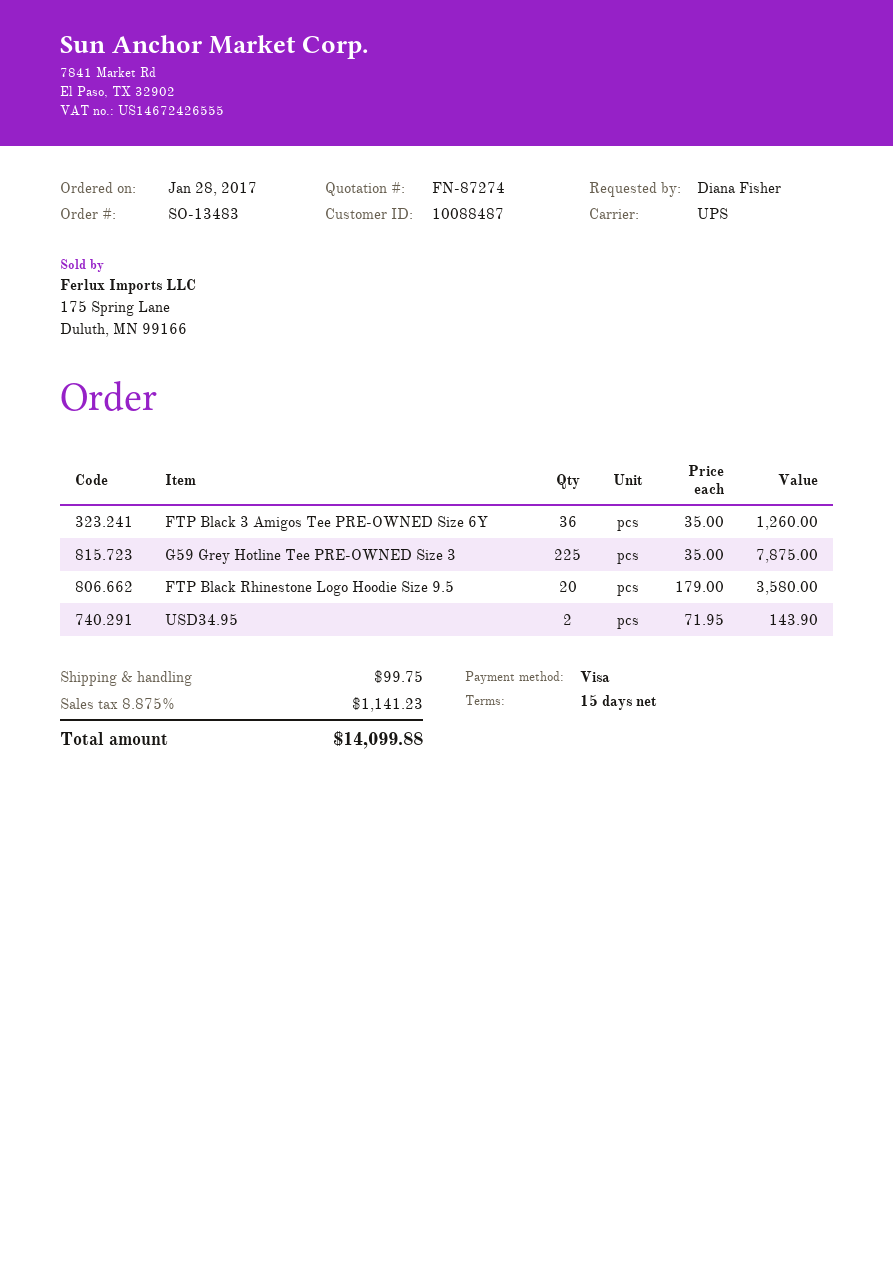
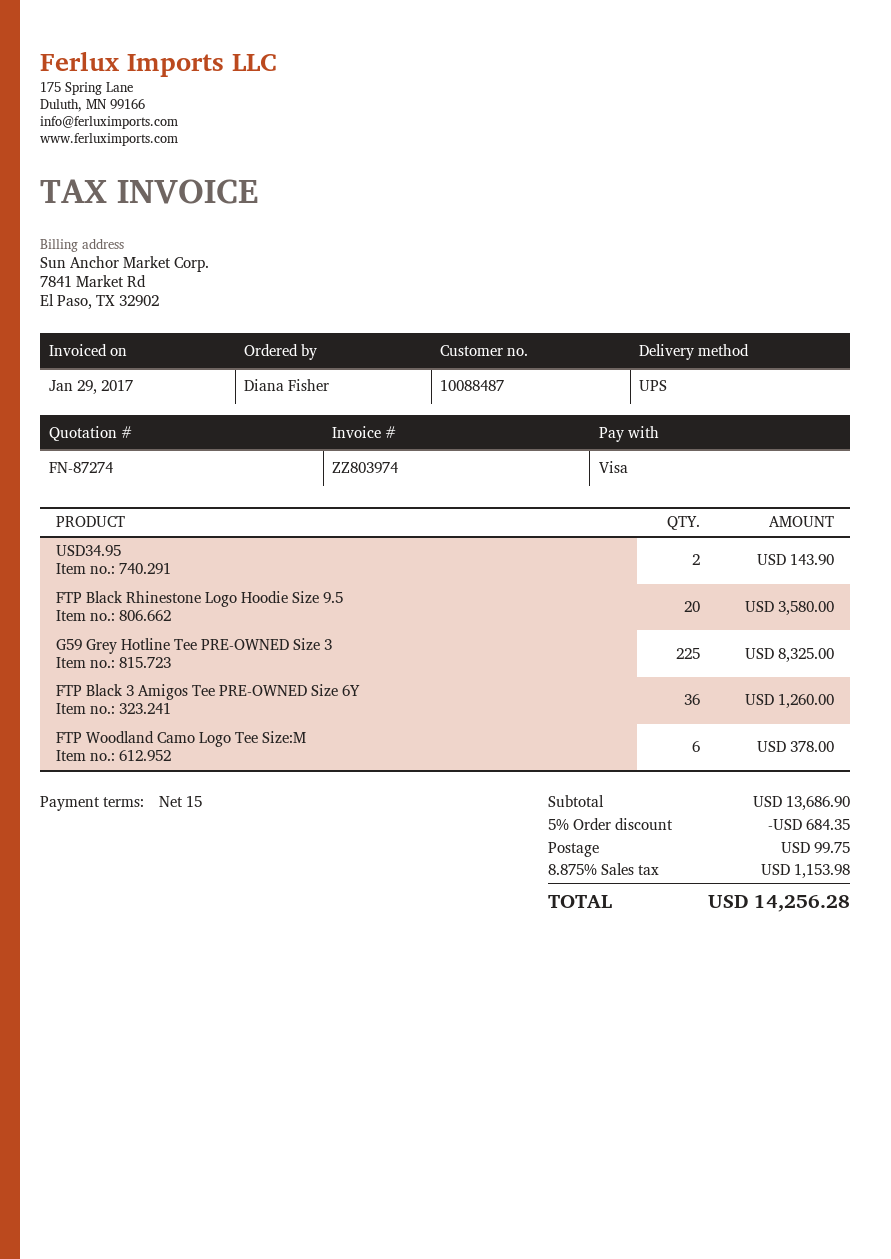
G59 Grey Hotline Tee PRE-OWNED Size 3: 225 for 7875.00 -> 225 for 8325.00
FTP Woodland Camo Logo Tee Size:M: none -> 6 for 378.00
discount: none -> 5% = 684.35
tax: 8.875% = 1141.23 -> 8.875% = 1153.98
total: 14099.88 -> 14256.28

